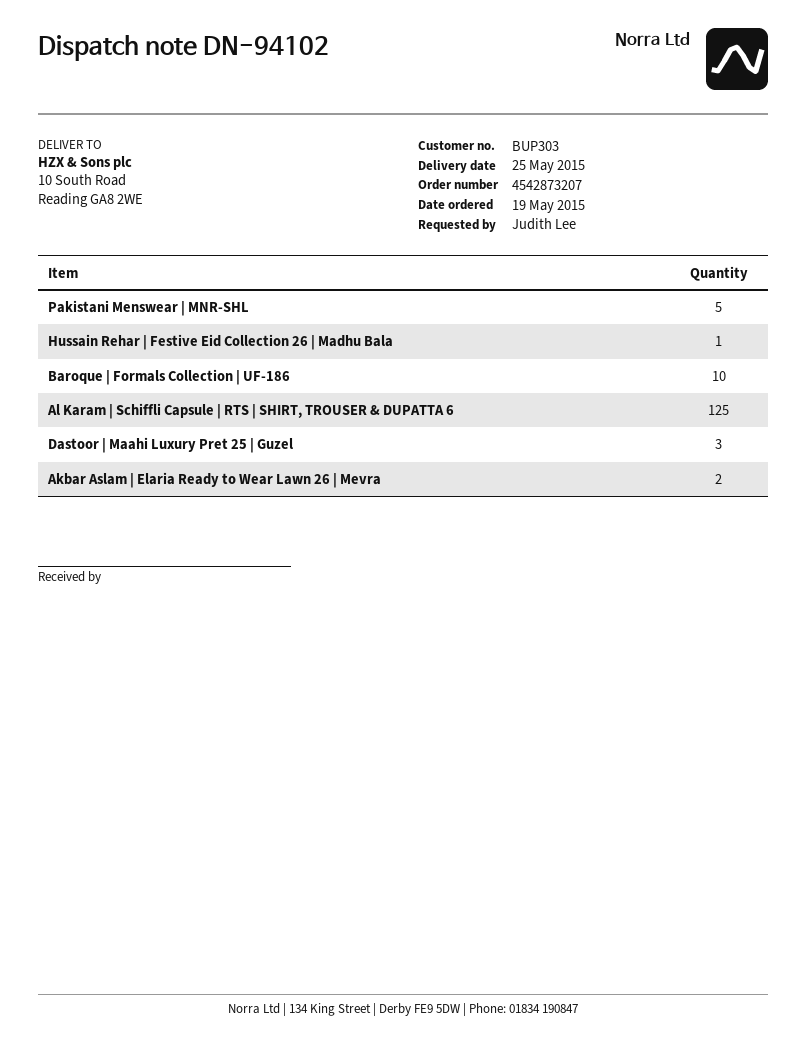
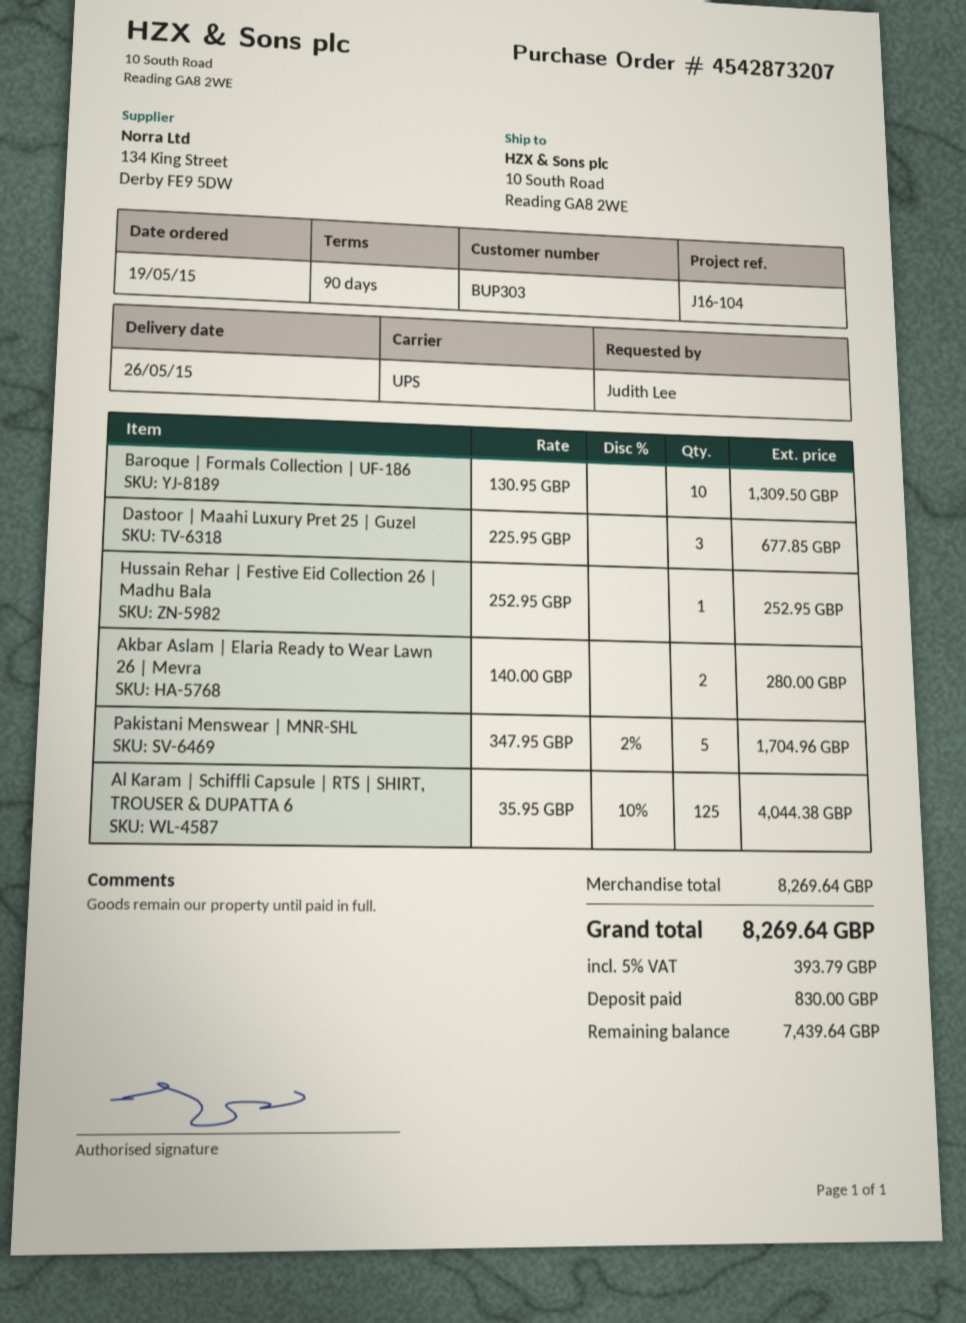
delivery date: 2015-05-25 -> 2015-05-26

